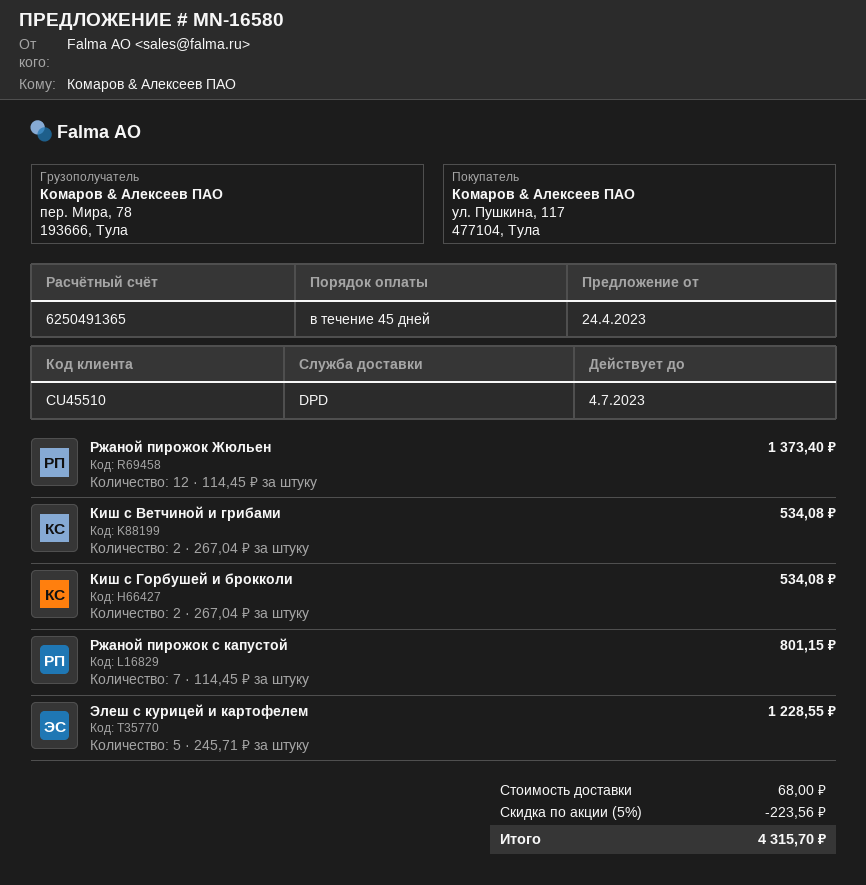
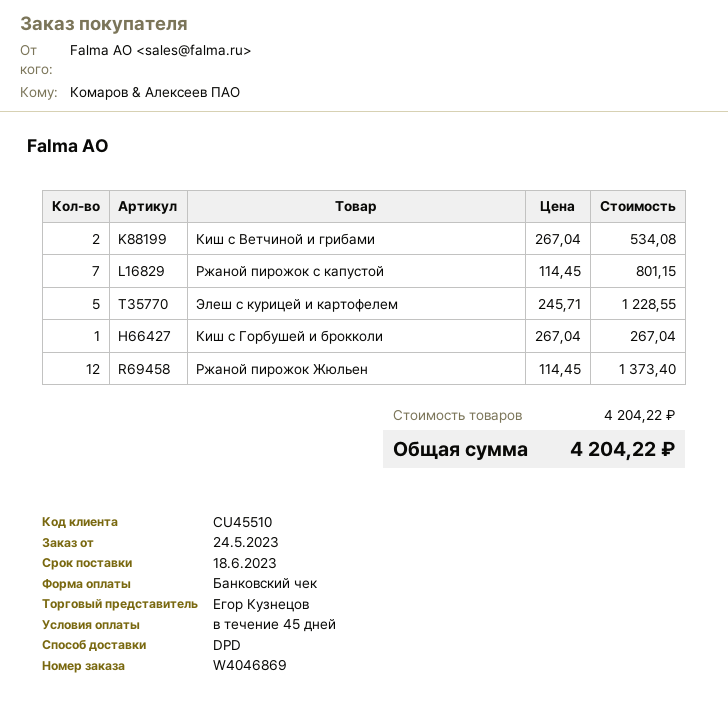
Киш с Горбушей и брокколи: 2 x 267.04 = 534.08 -> 1 x 267.04 = 267.04
discount: 5% = 223.56 -> none
shipping: 68.00 -> none
total: 4315.70 -> 4204.22

